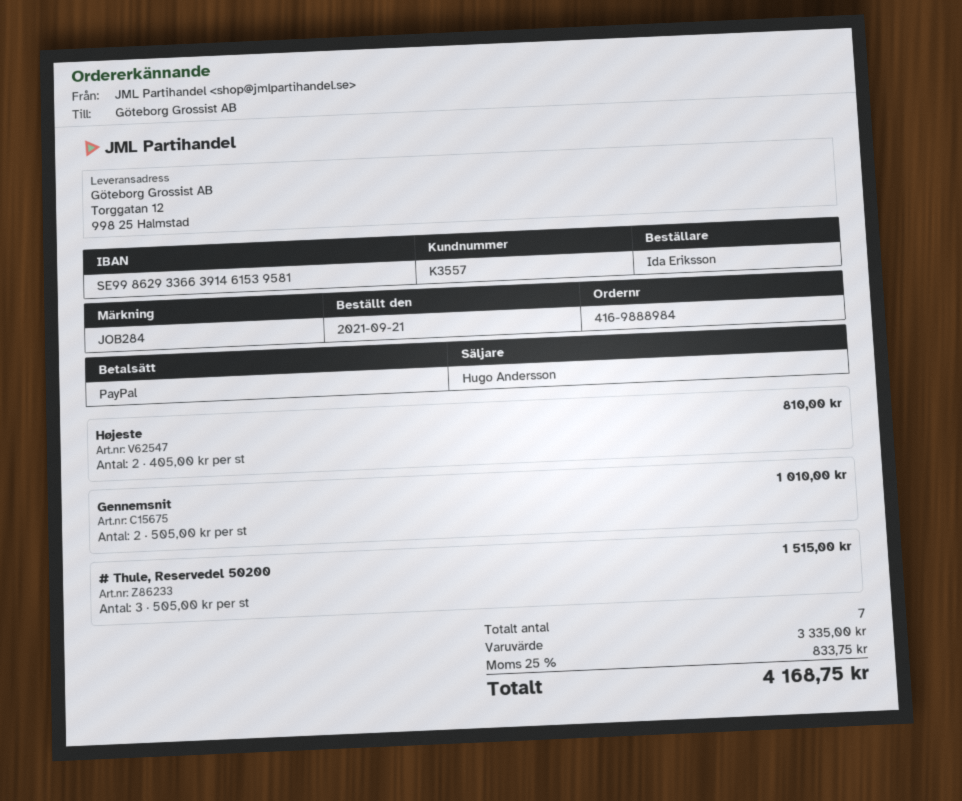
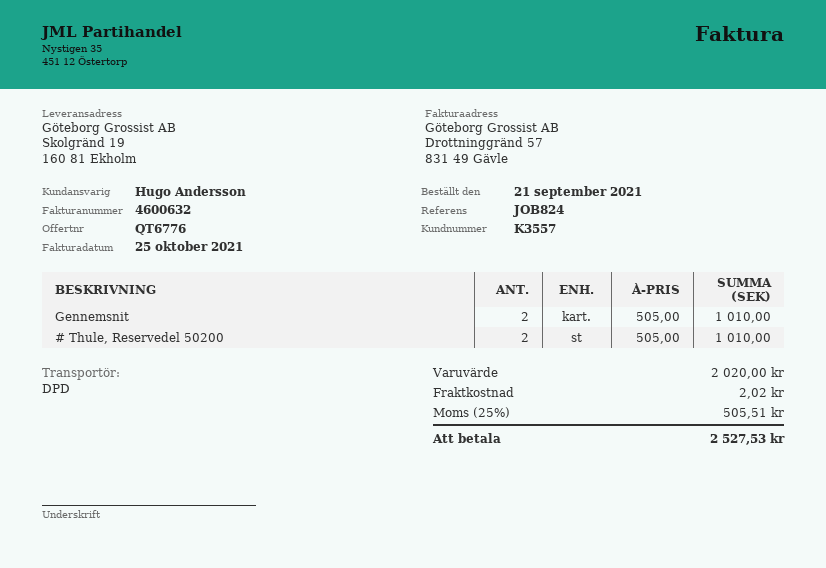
reference: JOB284 -> JOB824
ship to: Torggatan 12, 998 25 Halmstad -> Skolgränd 19, 160 81 Ekholm
Højeste: 2 x 405.00 = 810.00 -> none
# Thule, Reservedel 50200: 3 x 505.00 = 1515.00 -> 2 x 505.00 = 1010.00
subtotal: 3335.00 -> 2020.00
shipping: none -> 2.02
tax: 25% = 833.75 -> 25% = 505.51
total: 4168.75 -> 2527.53

